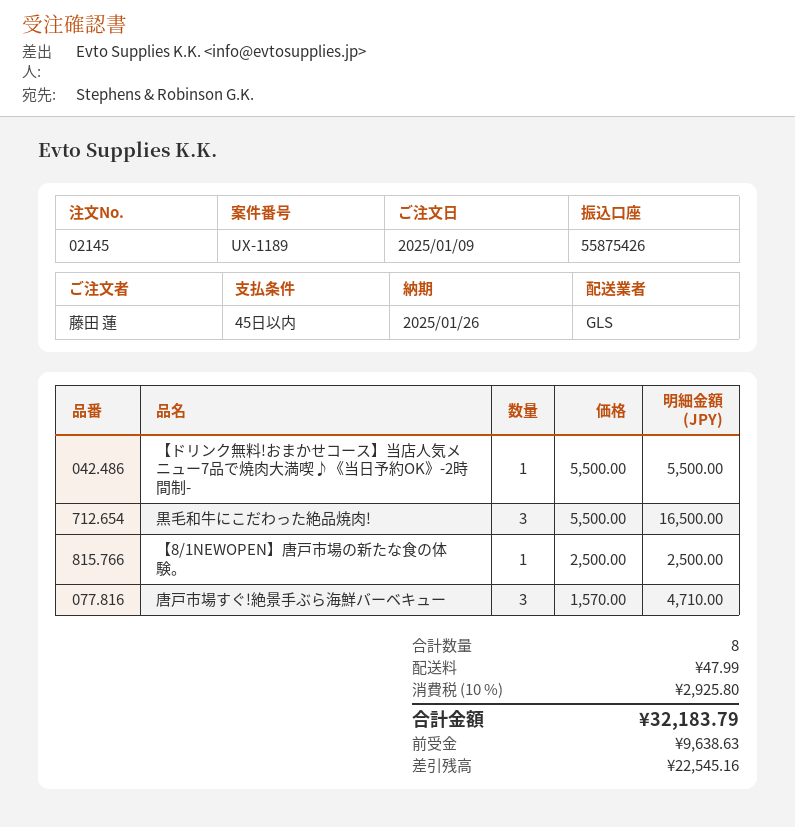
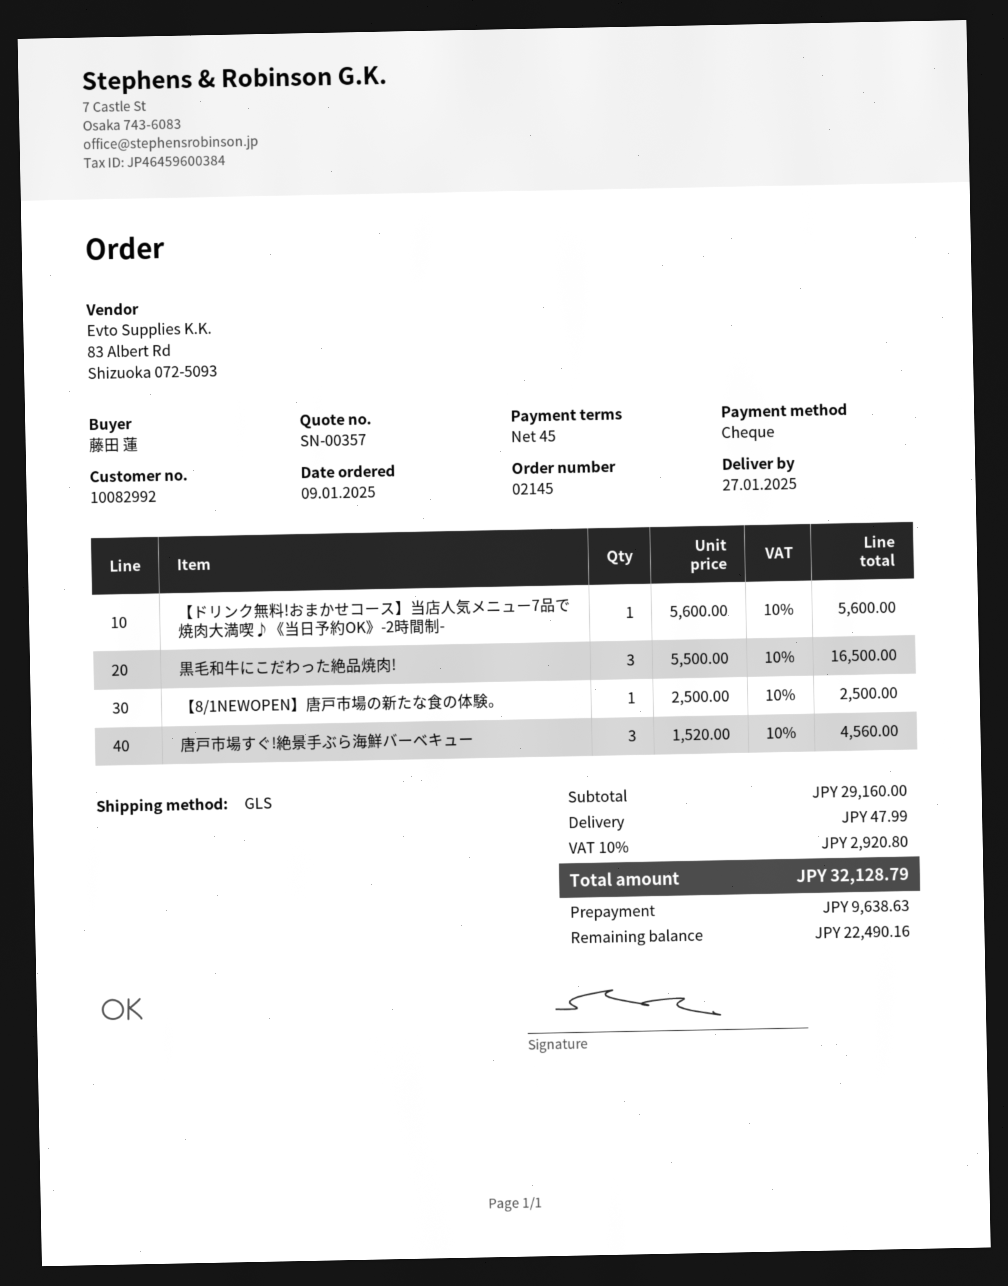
delivery date: 2025-01-26 -> 2025-01-27
【ドリンク無料!おまかせコース】当店人気メニュー7品で焼肉大満喫♪《当日予約OK》-2時間制-: 1 x 5500.00 = 5500.00 -> 1 x 5600.00 = 5600.00
唐戸市場すぐ!絶景手ぶら海鮮バーベキュー: 3 x 1570.00 = 4710.00 -> 3 x 1520.00 = 4560.00
tax: 10% = 2925.80 -> 10% = 2920.80
total: 32183.79 -> 32128.79
balance: 22545.16 -> 22490.16

